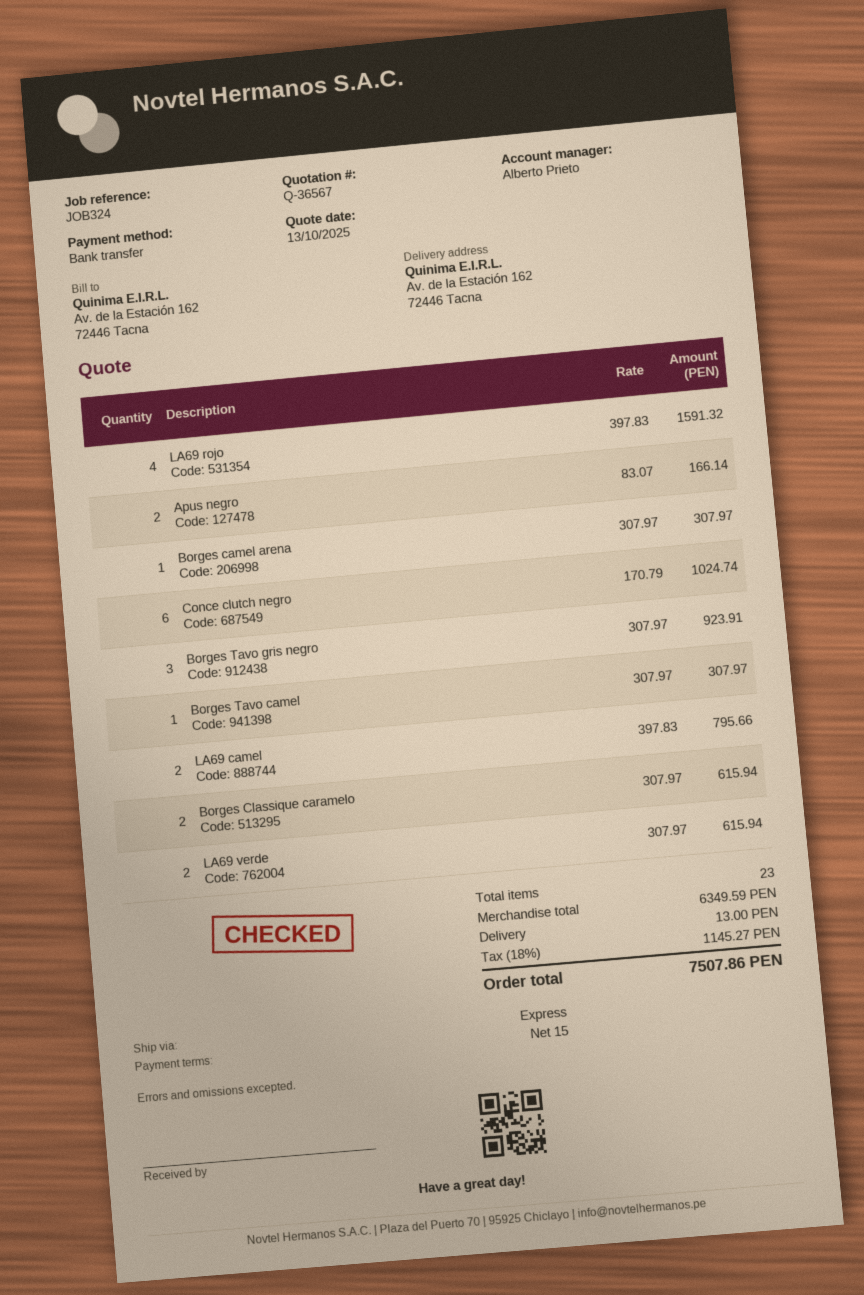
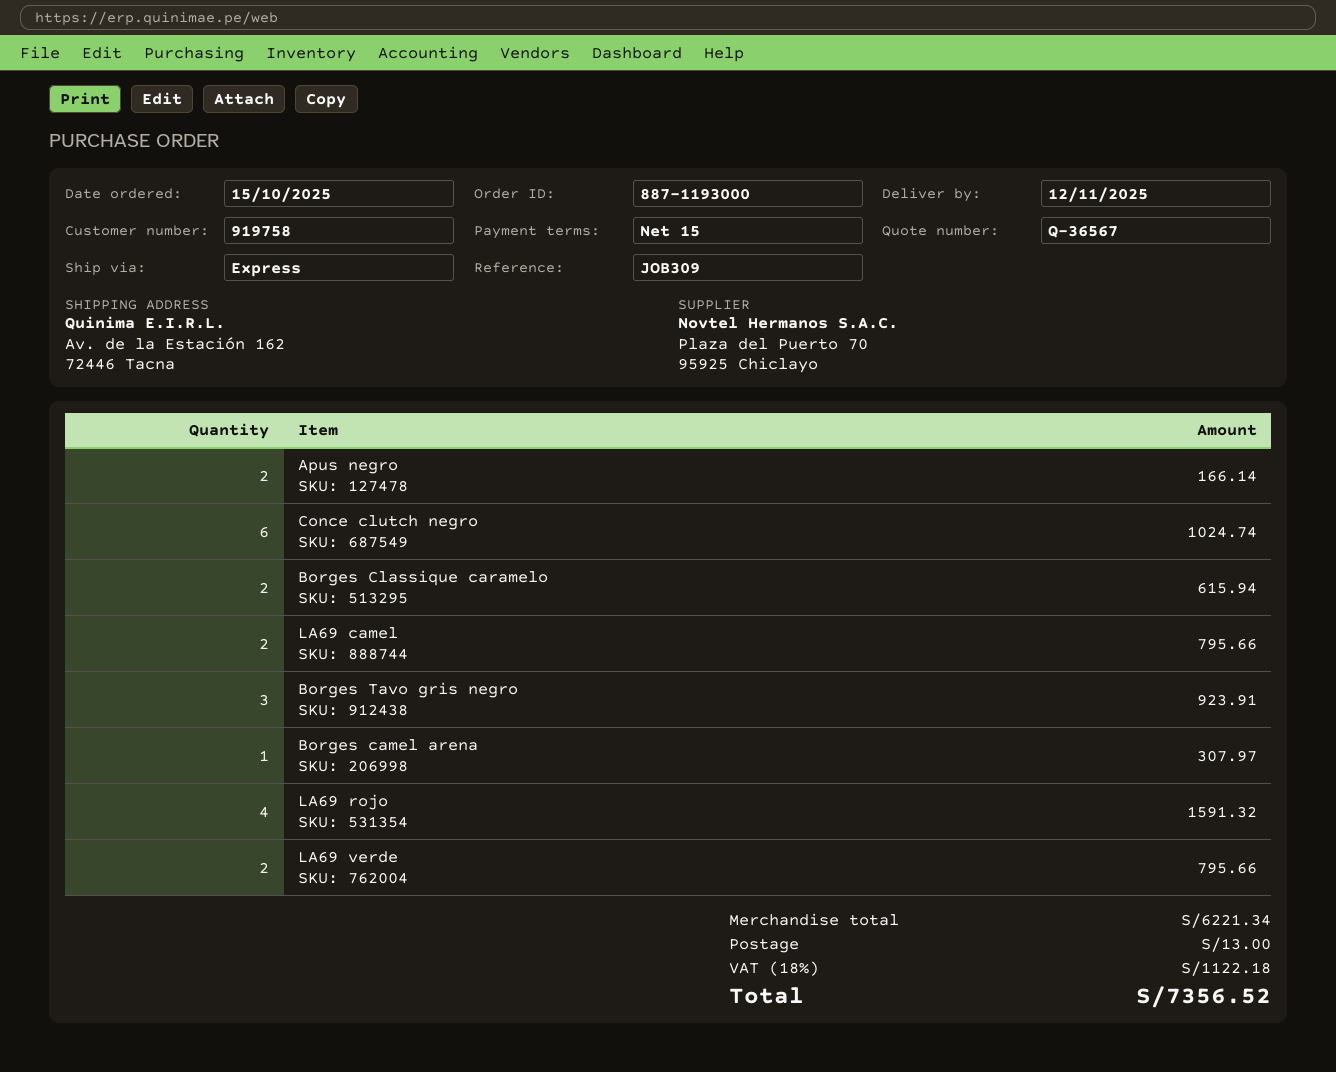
reference: JOB324 -> JOB309
Borges Tavo camel: 1 for 307.97 -> none
LA69 verde: 2 for 615.94 -> 2 for 795.66
subtotal: 6349.59 -> 6221.34
tax: 18% = 1145.27 -> 18% = 1122.18
total: 7507.86 -> 7356.52

